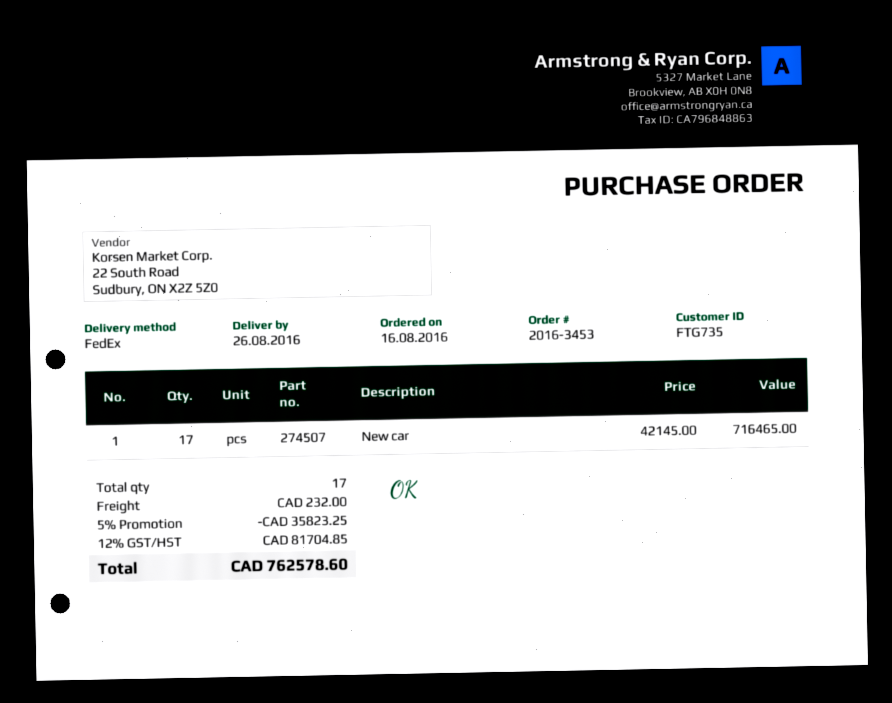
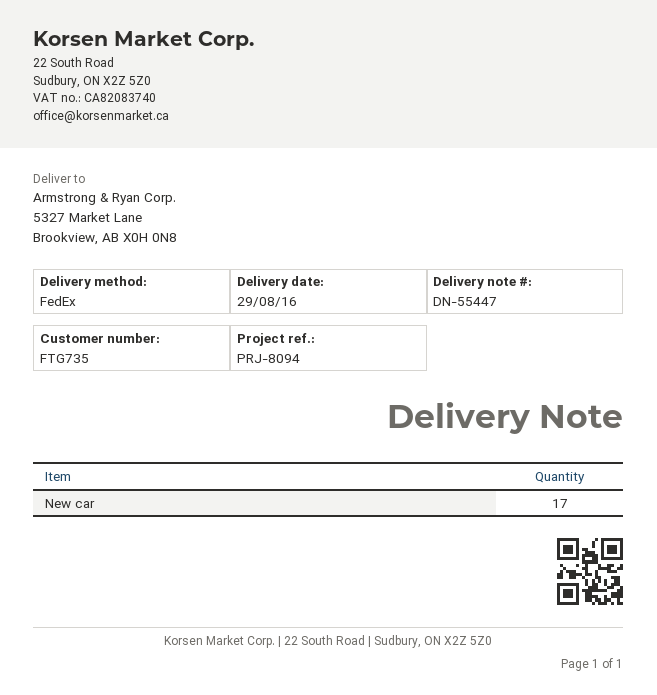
delivery date: 2016-08-26 -> 2016-08-29

